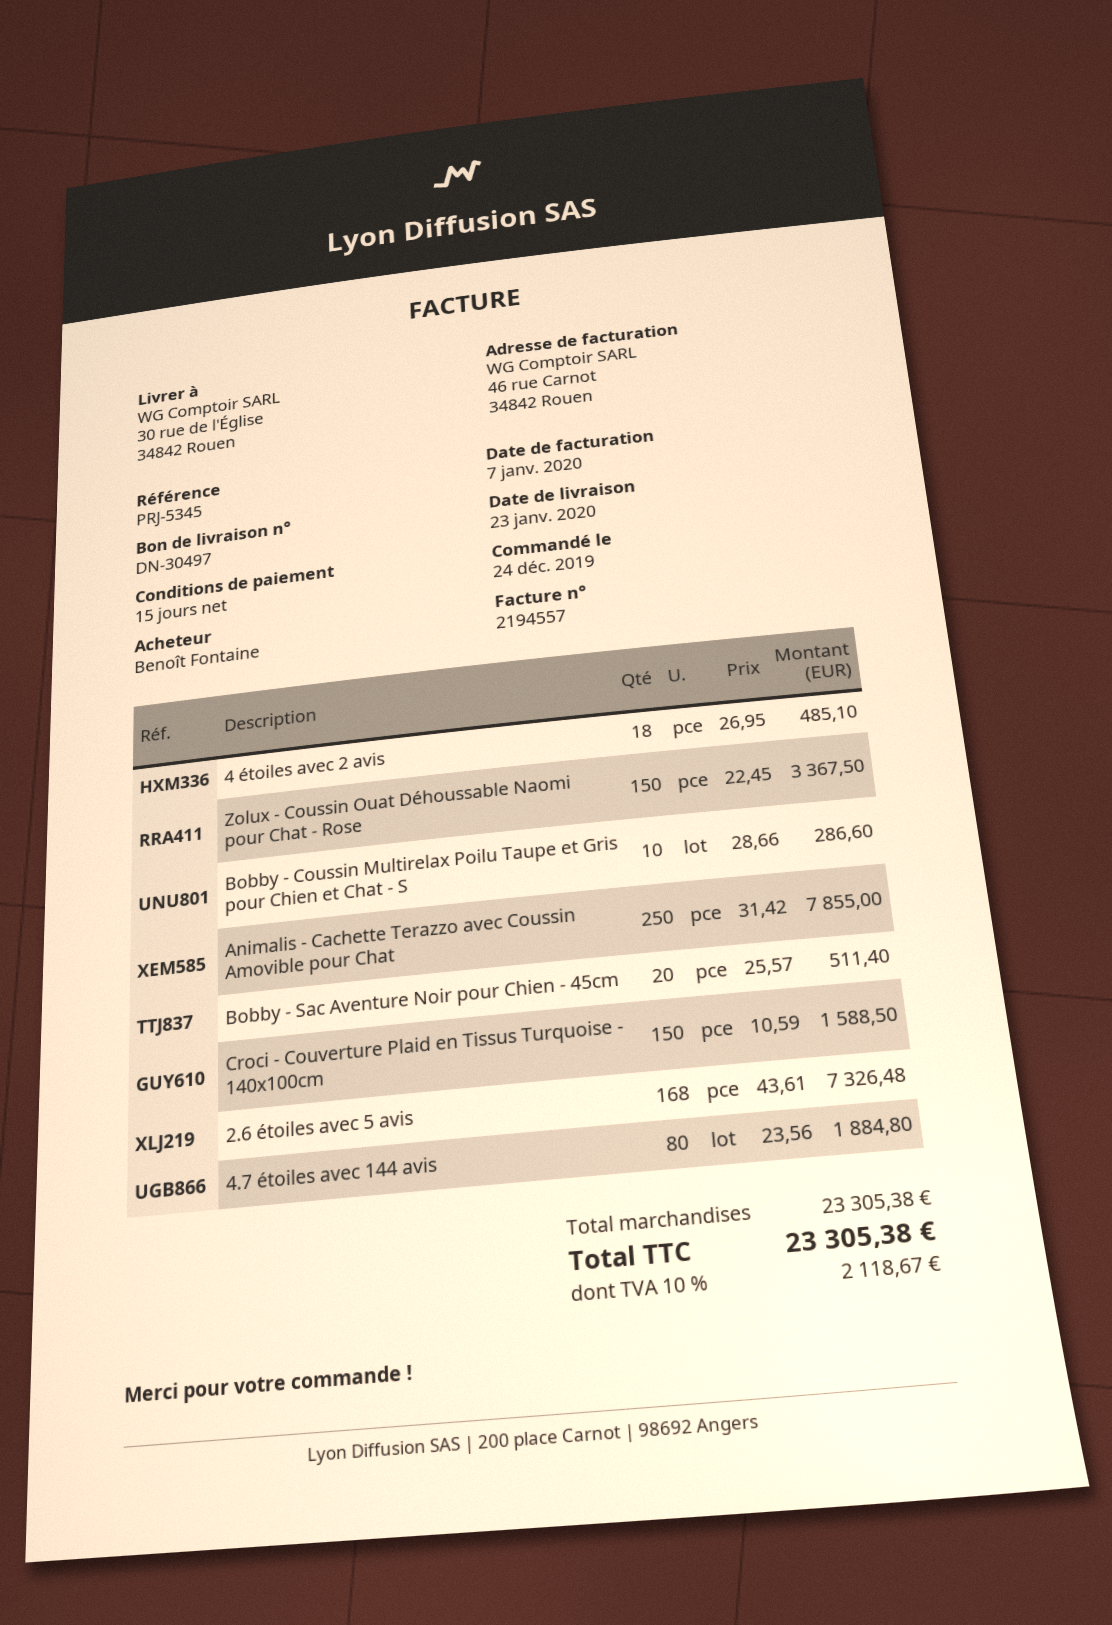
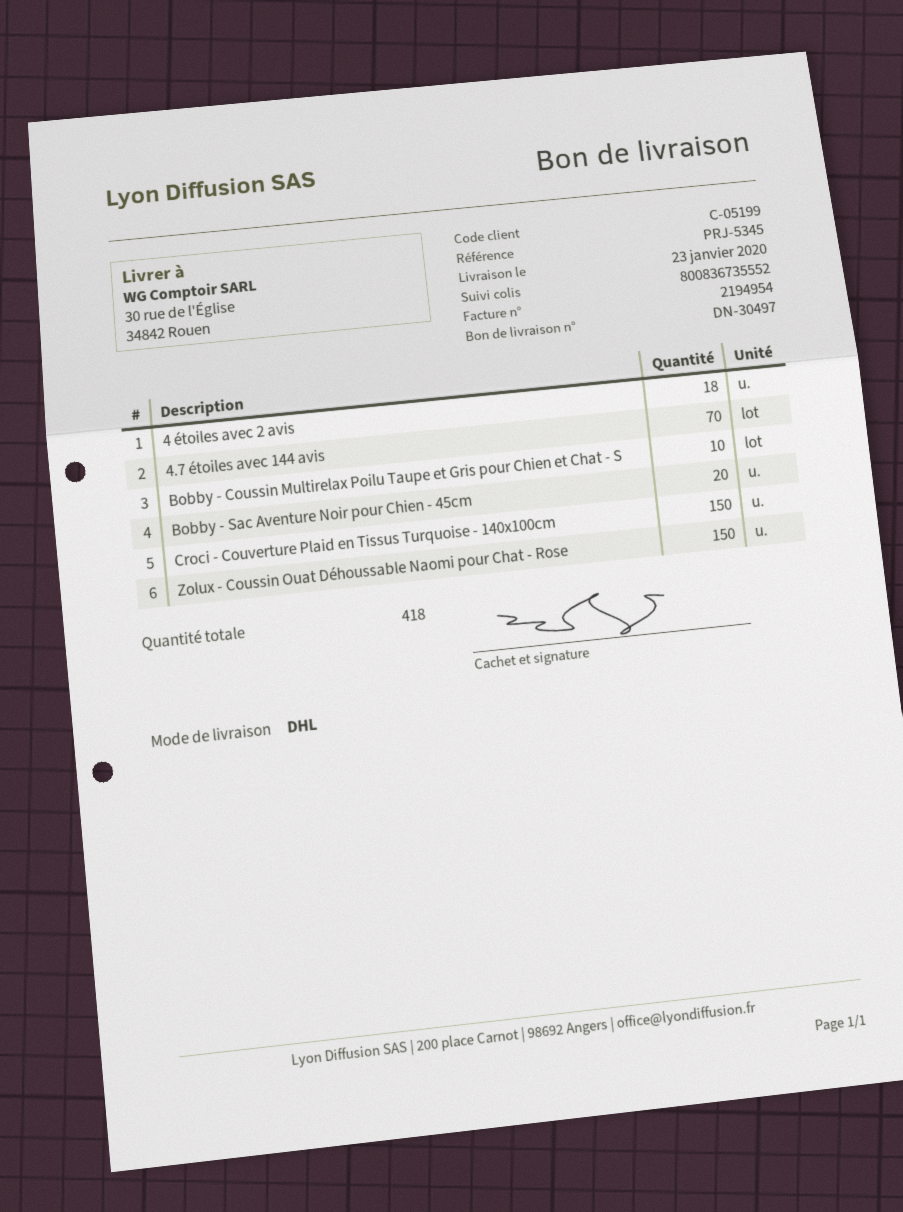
invoice number: 2194557 -> 2194954
Animalis - Cachette Terazzo avec Coussin Amovible pour Chat: 250 -> none
2.6 étoiles avec 5 avis: 168 -> none
4.7 étoiles avec 144 avis: 80 -> 70

